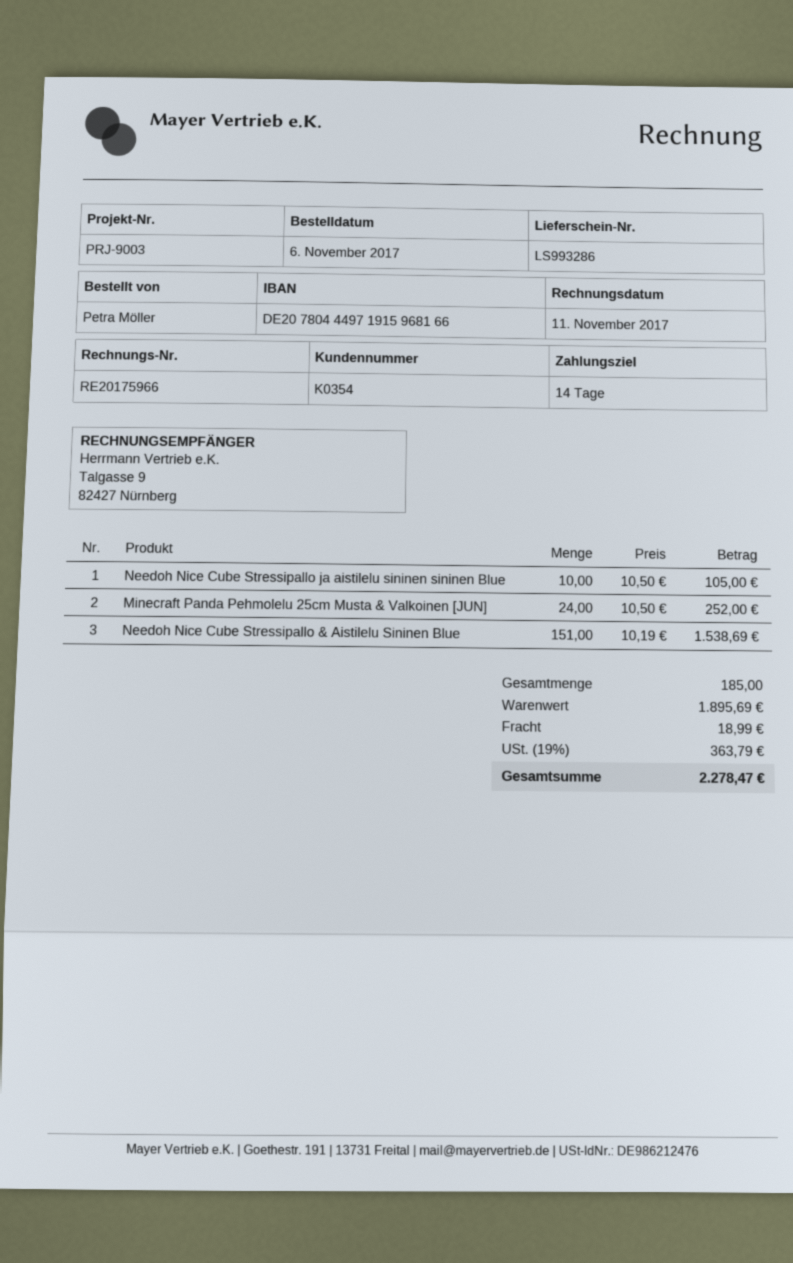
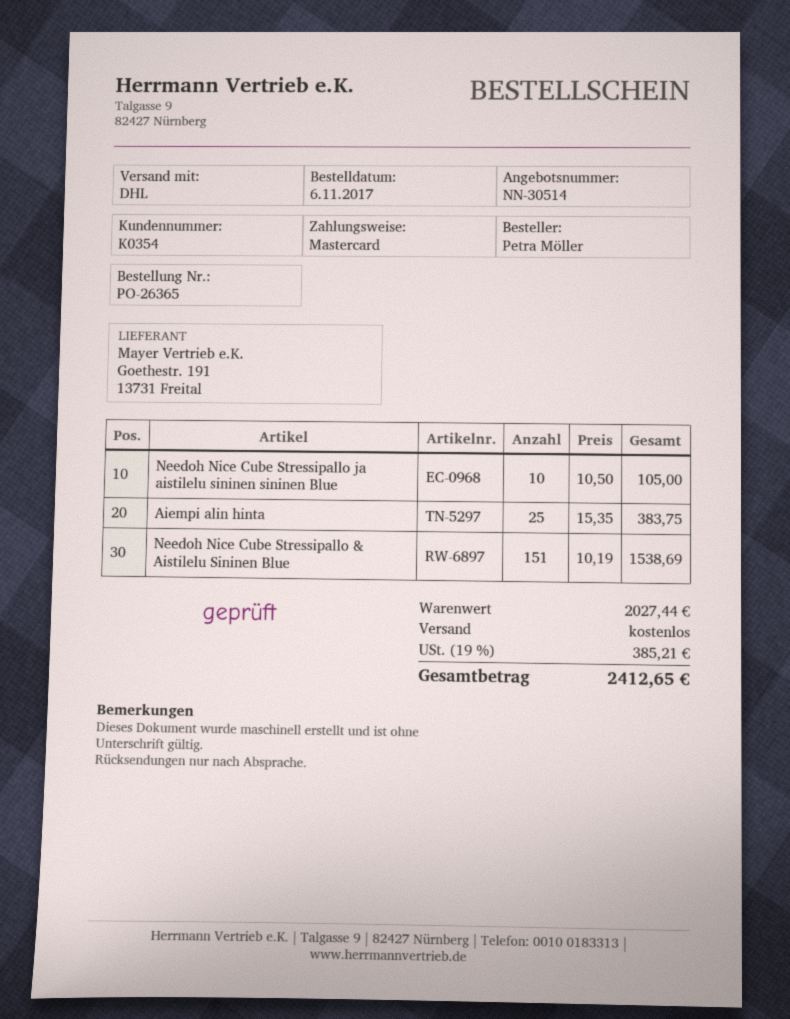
Minecraft Panda Pehmolelu 25cm Musta & Valkoinen [JUN]: 24 x 10.50 = 252.00 -> none
Aiempi alin hinta: none -> 25 x 15.35 = 383.75
subtotal: 1895.69 -> 2027.44
shipping: 18.99 -> 0.00
tax: 19% = 363.79 -> 19% = 385.21
total: 2278.47 -> 2412.65

